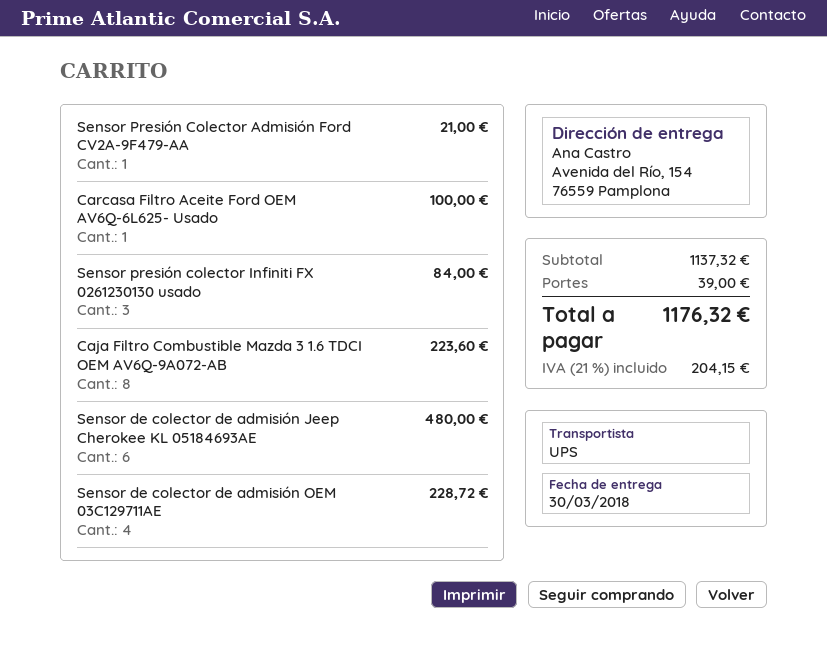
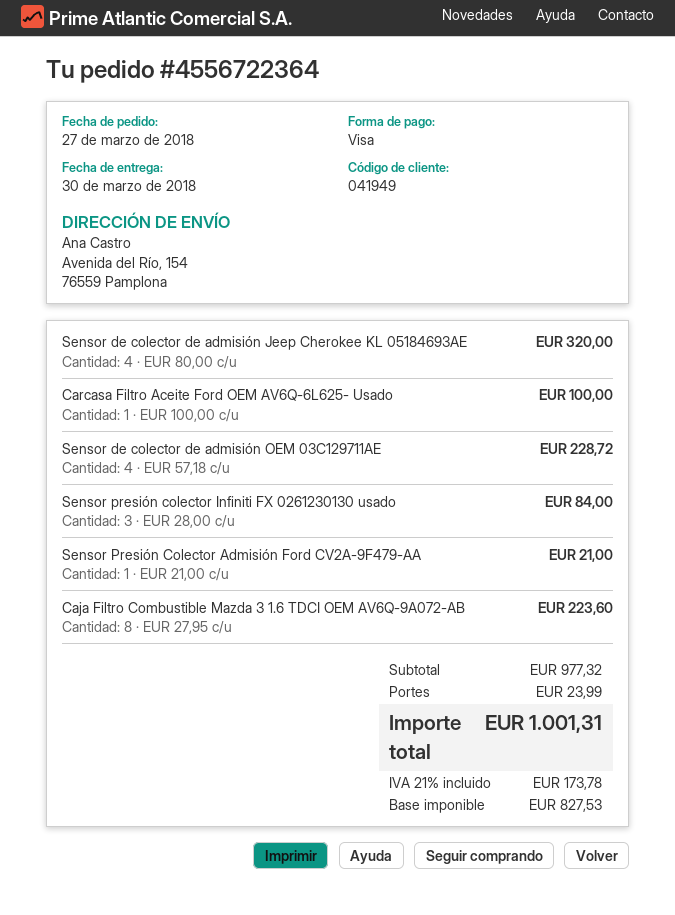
Sensor de colector de admisión Jeep Cherokee KL 05184693AE: 6 for 480.00 -> 4 for 320.00
subtotal: 1137.32 -> 977.32
shipping: 39.00 -> 23.99
tax: 21% = 204.15 -> 21% = 173.78
total: 1176.32 -> 1001.31

